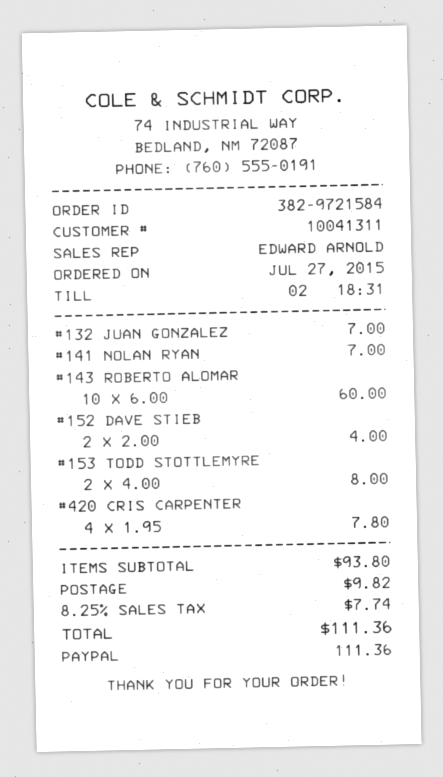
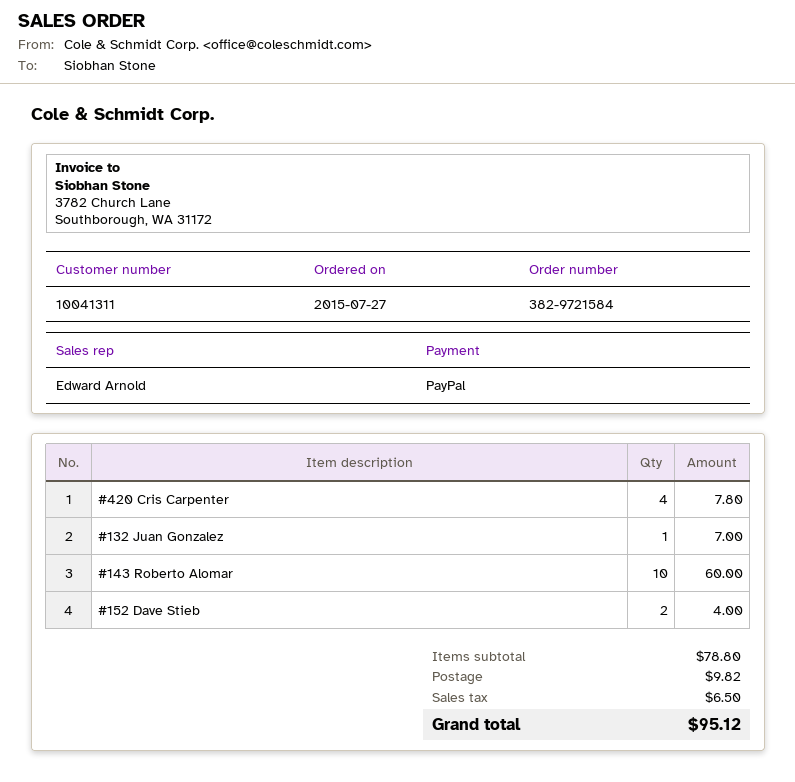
#141 NOLAN RYAN: 1 for 7.00 -> none
#153 TODD STOTTLEMYRE: 2 for 8.00 -> none
subtotal: 93.80 -> 78.80
tax: 7.74 -> 6.50
total: 111.36 -> 95.12

